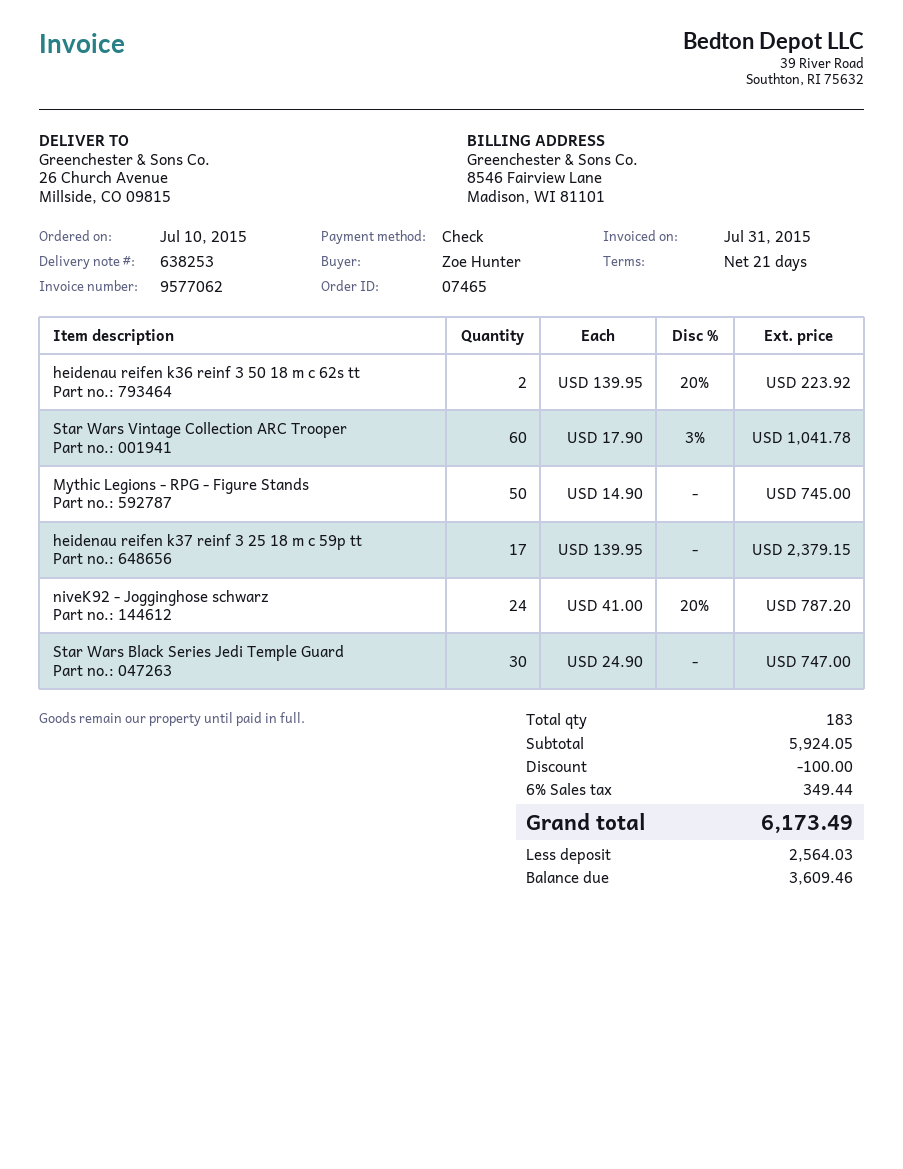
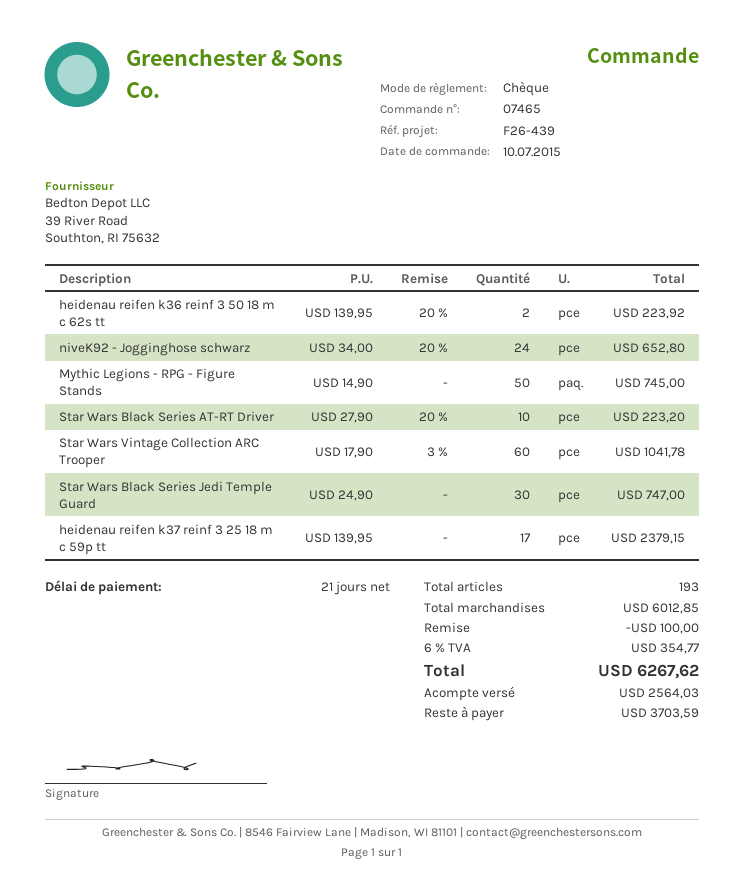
niveK92 - Jogginghose schwarz: 24 x 41.00 - 20% = 787.20 -> 24 x 34.00 - 20% = 652.80
Star Wars Black Series AT-RT Driver: none -> 10 x 27.90 - 20% = 223.20
total quantity: 183 -> 193
subtotal: 5924.05 -> 6012.85
tax: 6% = 349.44 -> 6% = 354.77
total: 6173.49 -> 6267.62
balance: 3609.46 -> 3703.59

